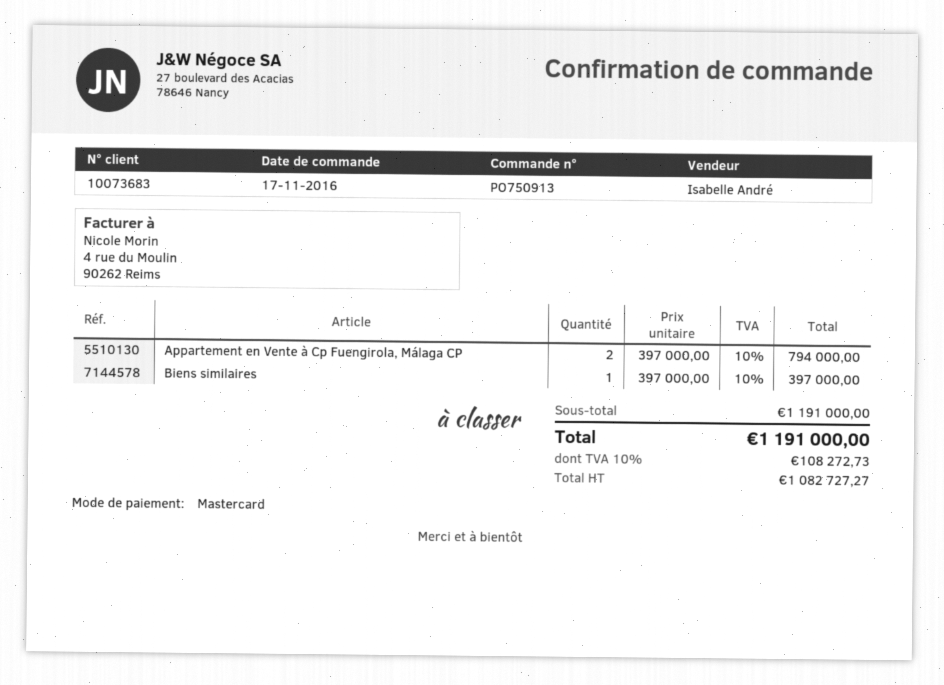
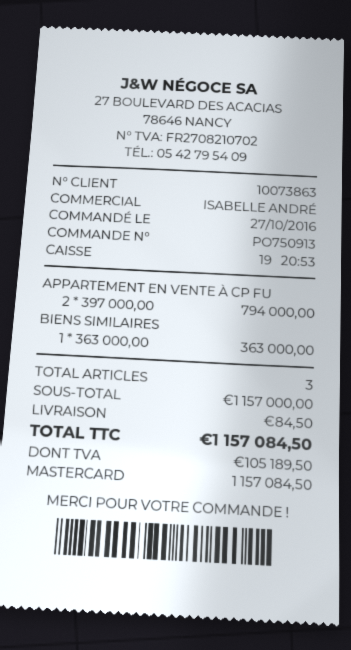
order date: 2016-11-17 -> 2016-10-27
customer number: 10073683 -> 10073863
Biens similaires: 1 x 397000.00 = 397000.00 -> 1 x 363000.00 = 363000.00
subtotal: 1191000.00 -> 1157000.00
shipping: none -> 84.50
tax: 108272.73 -> 105189.50
total: 1191000.00 -> 1157084.50

